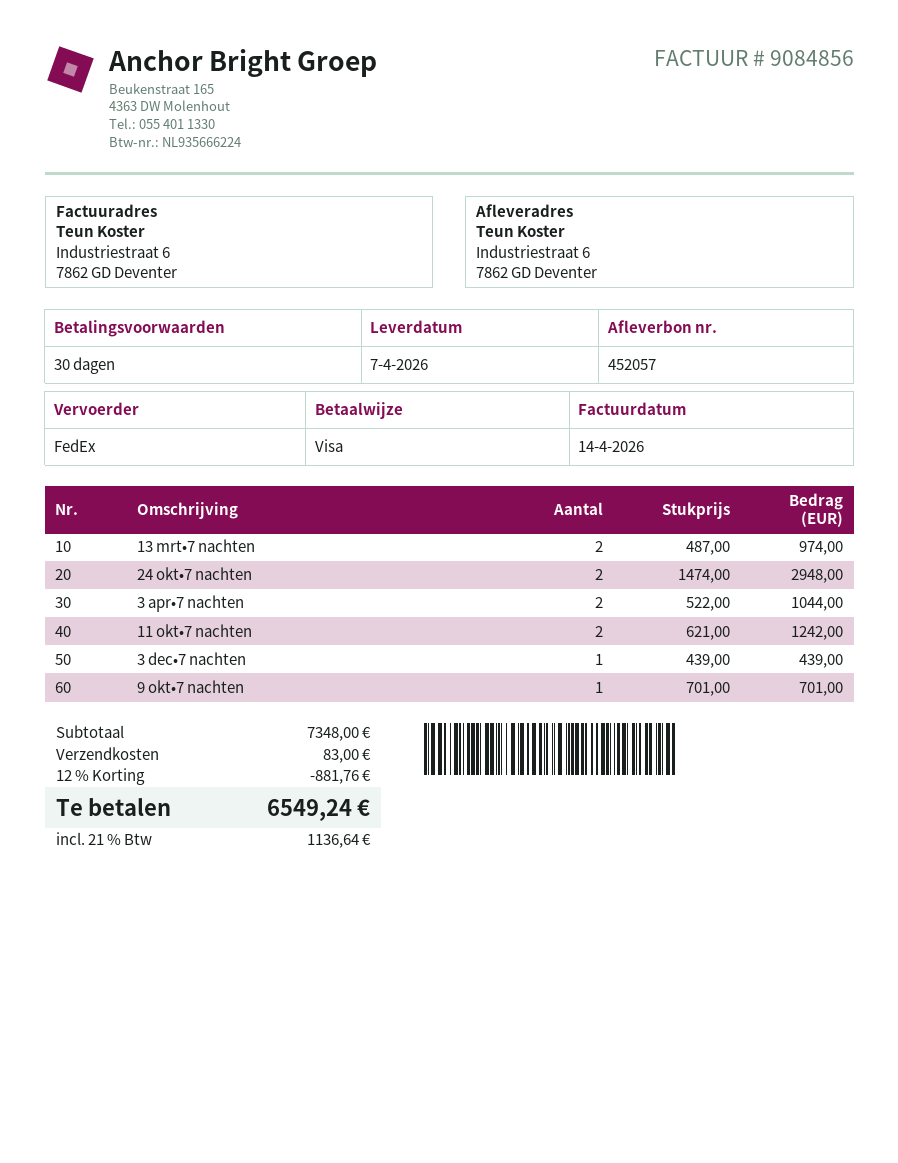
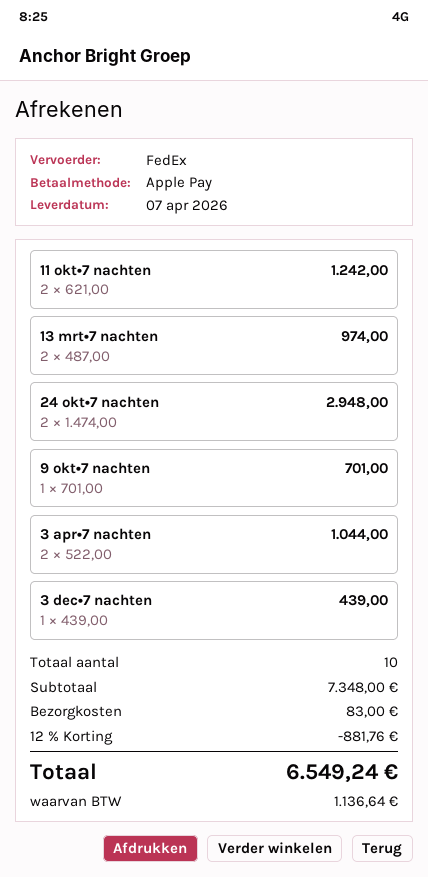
payment method: Visa -> Apple Pay

